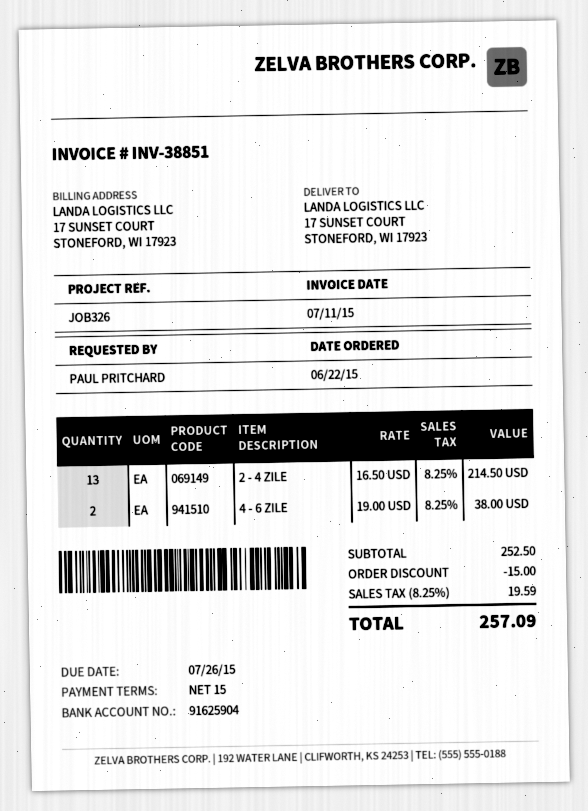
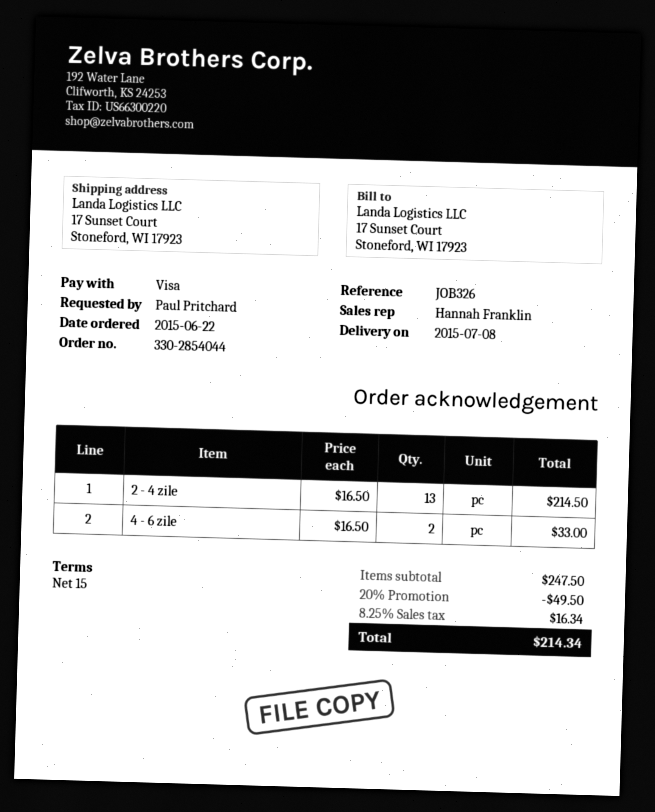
4 - 6 ZILE: 2 x 19.00 = 38.00 -> 2 x 16.50 = 33.00
subtotal: 252.50 -> 247.50
discount: 15.00 -> 49.50
tax: 8.25% = 19.59 -> 8.25% = 16.34
total: 257.09 -> 214.34

